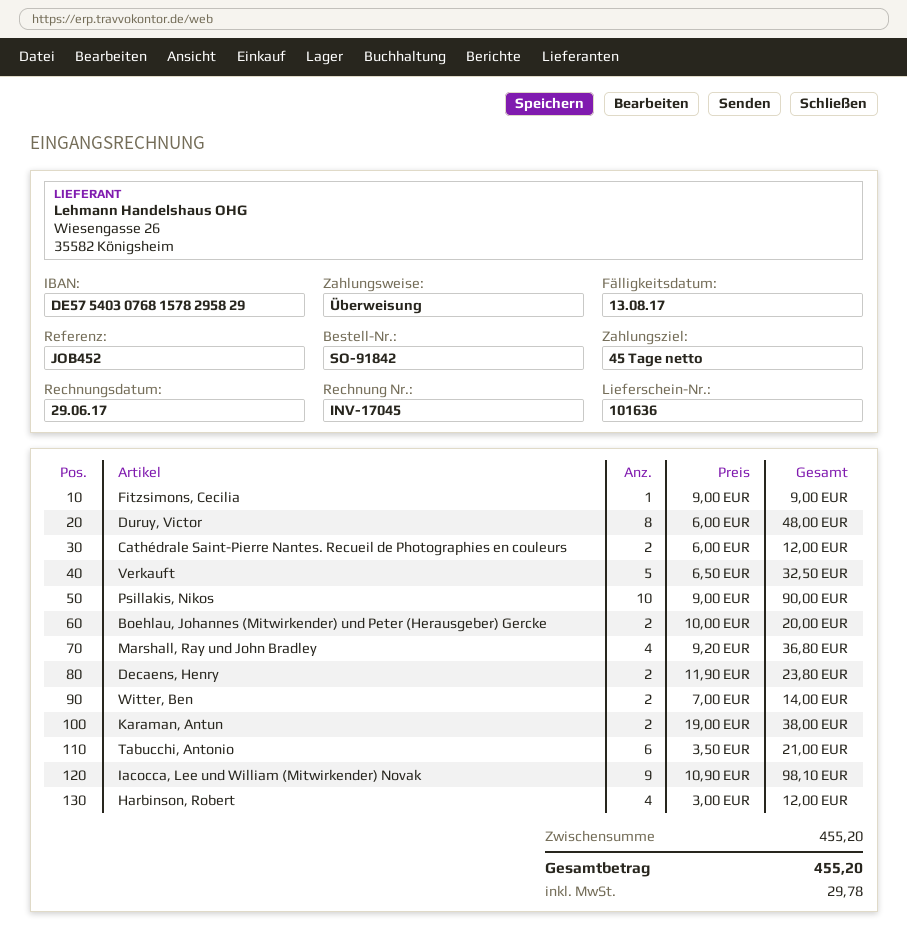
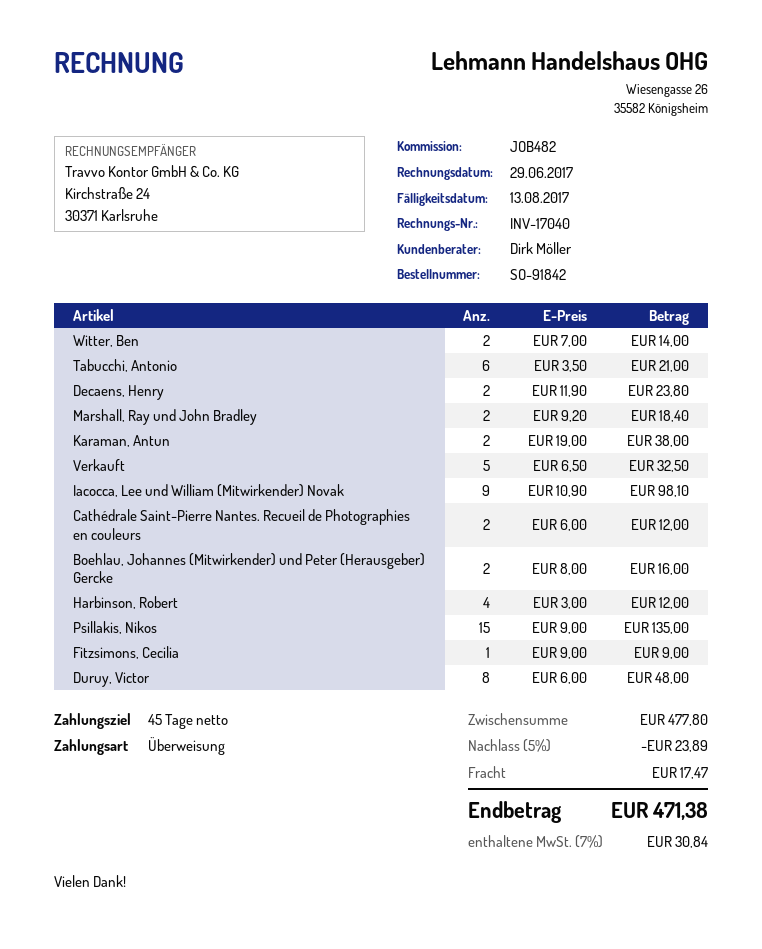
invoice number: INV-17045 -> INV-17040
reference: JOB452 -> JOB482
Psillakis, Nikos: 10 x 9.00 = 90.00 -> 15 x 9.00 = 135.00
Boehlau, Johannes (Mitwirkender) und Peter (Herausgeber) Gercke: 2 x 10.00 = 20.00 -> 2 x 8.00 = 16.00
Marshall, Ray und John Bradley: 4 x 9.20 = 36.80 -> 2 x 9.20 = 18.40
subtotal: 455.20 -> 477.80
discount: none -> 5% = 23.89
shipping: none -> 17.47
tax: 29.78 -> 30.84
total: 455.20 -> 471.38

